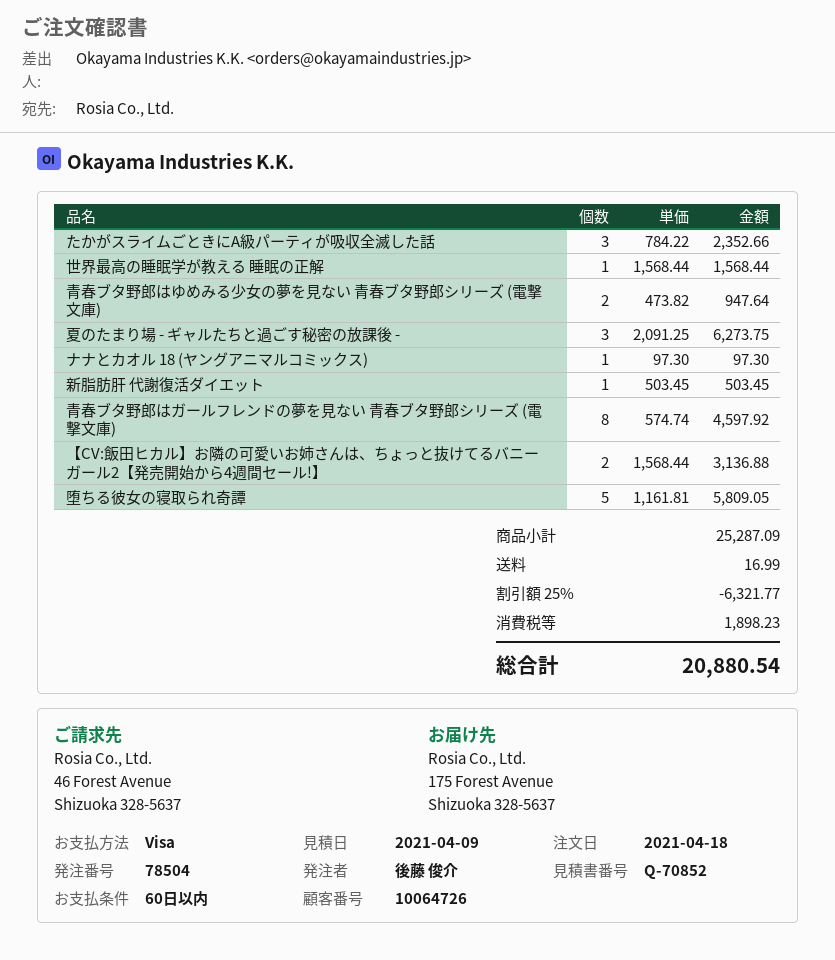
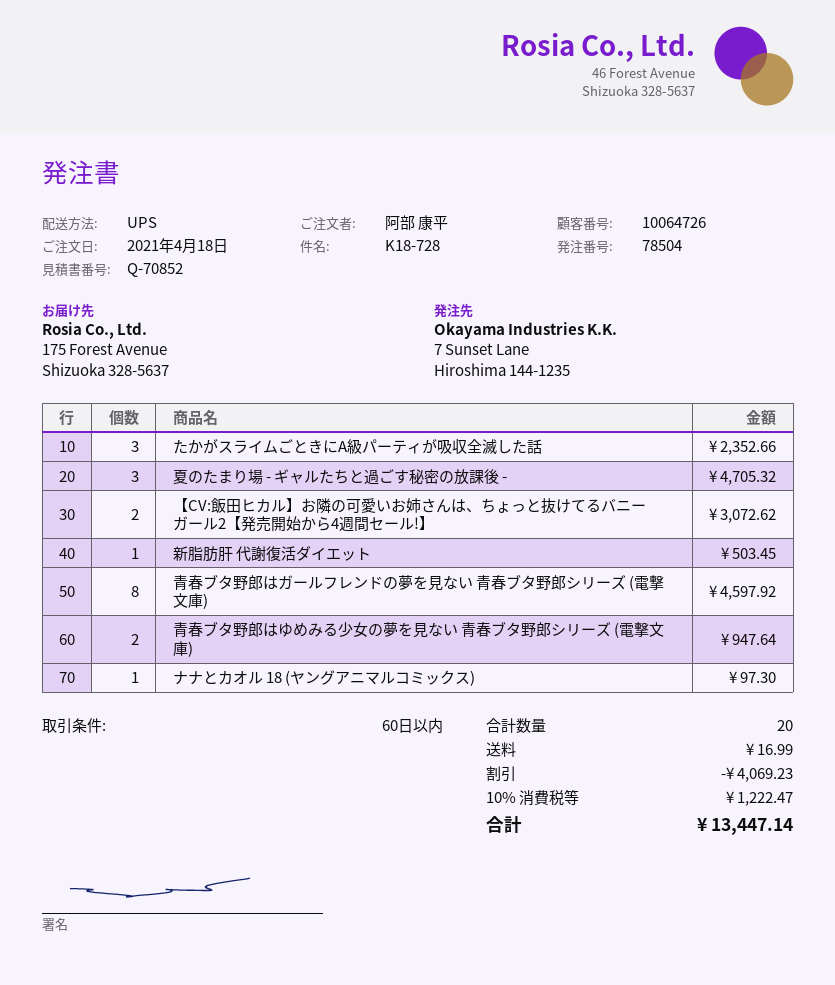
ordered by: 後藤 俊介 -> 阿部 康平
世界最高の睡眠学が教える 睡眠の正解: 1 for 1568.44 -> none
夏のたまり場 - ギャルたちと過ごす秘密の放課後 -: 3 for 6273.75 -> 3 for 4705.32
【CV:飯田ヒカル】お隣の可愛いお姉さんは、ちょっと抜けてるバニーガール2【発売開始から4週間セール!】: 2 for 3136.88 -> 2 for 3072.62
堕ちる彼女の寝取られ奇譚: 5 for 5809.05 -> none
discount: 6321.77 -> 4069.23
tax: 1898.23 -> 1222.47
total: 20880.54 -> 13447.14

